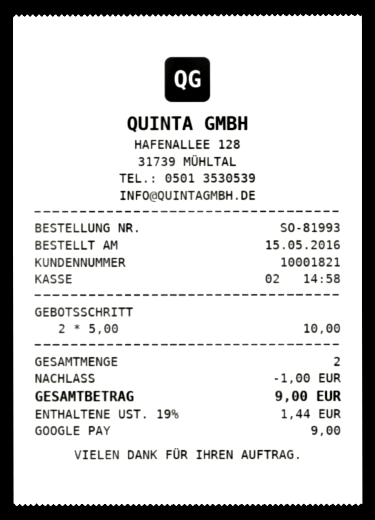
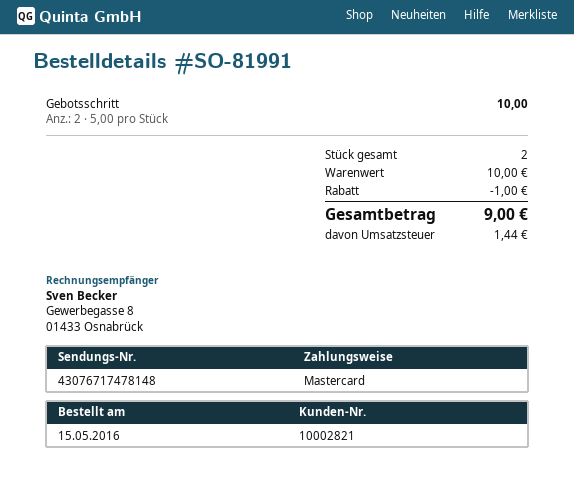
order number: SO-81993 -> SO-81991
customer number: 10001821 -> 10002821
payment method: Google Pay -> Mastercard

